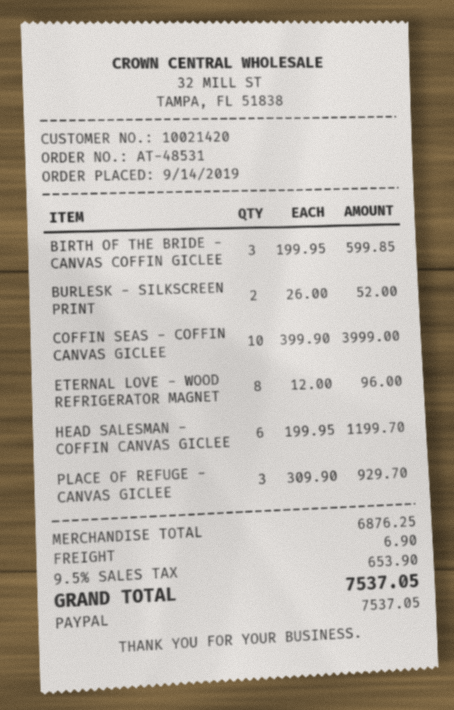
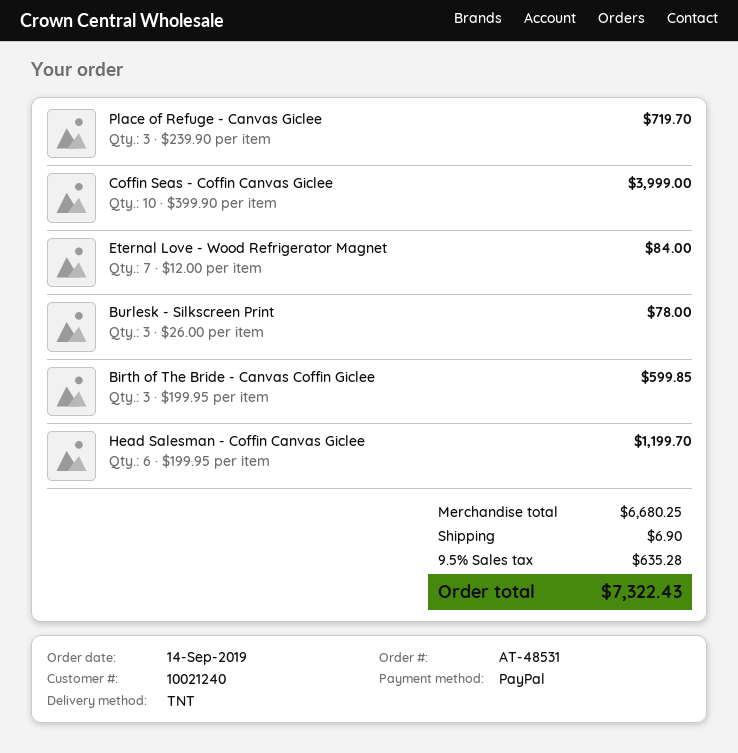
customer number: 10021420 -> 10021240
BURLESK - SILKSCREEN PRINT: 2 x 26.00 = 52.00 -> 3 x 26.00 = 78.00
ETERNAL LOVE - WOOD REFRIGERATOR MAGNET: 8 x 12.00 = 96.00 -> 7 x 12.00 = 84.00
PLACE OF REFUGE - CANVAS GICLEE: 3 x 309.90 = 929.70 -> 3 x 239.90 = 719.70
subtotal: 6876.25 -> 6680.25
tax: 9.5% = 653.90 -> 9.5% = 635.28
total: 7537.05 -> 7322.43

